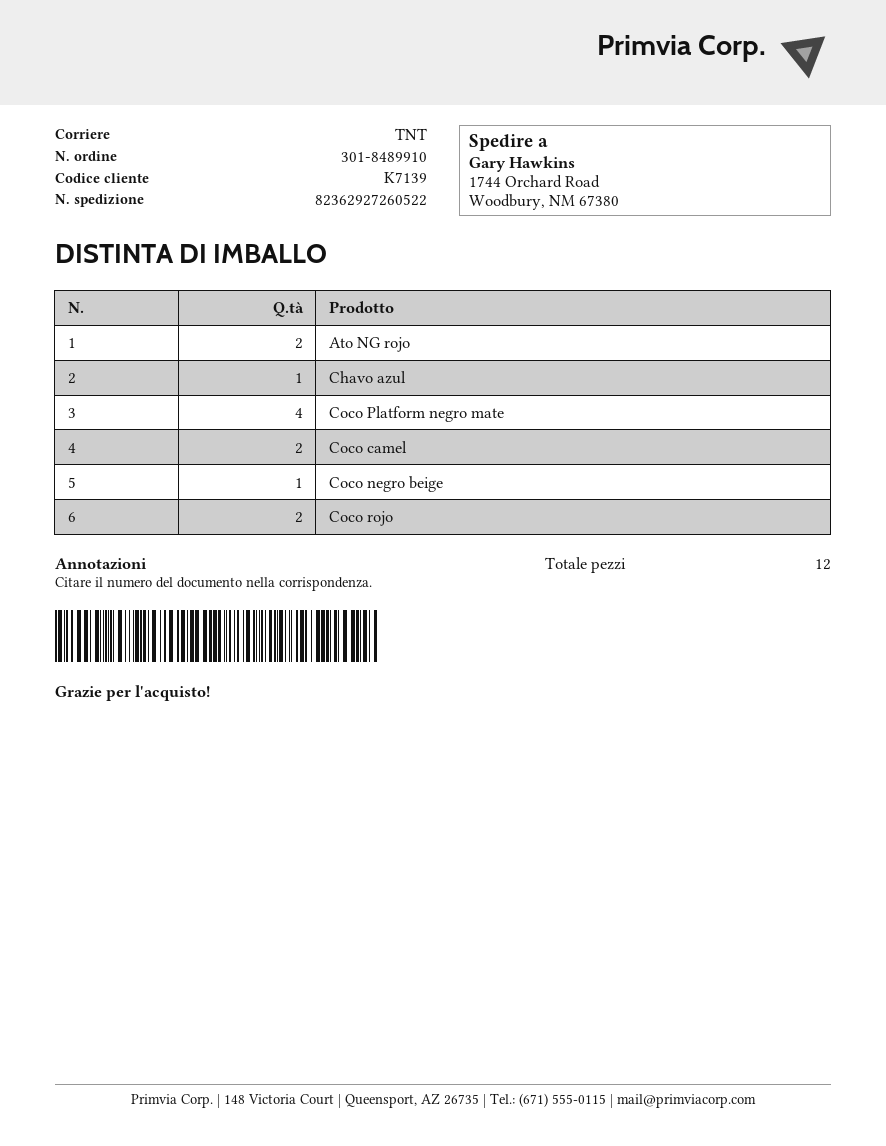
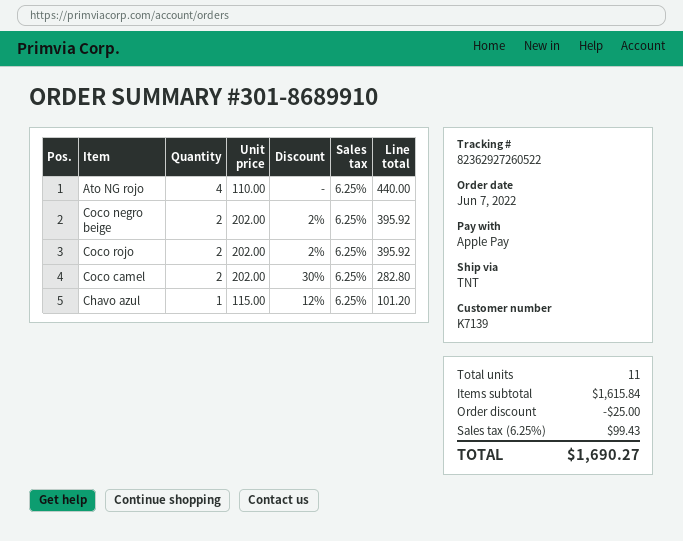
order number: 301-8489910 -> 301-8689910
Ato NG rojo: 2 -> 4
Coco Platform negro mate: 4 -> none
Coco negro beige: 1 -> 2
total quantity: 12 -> 11

